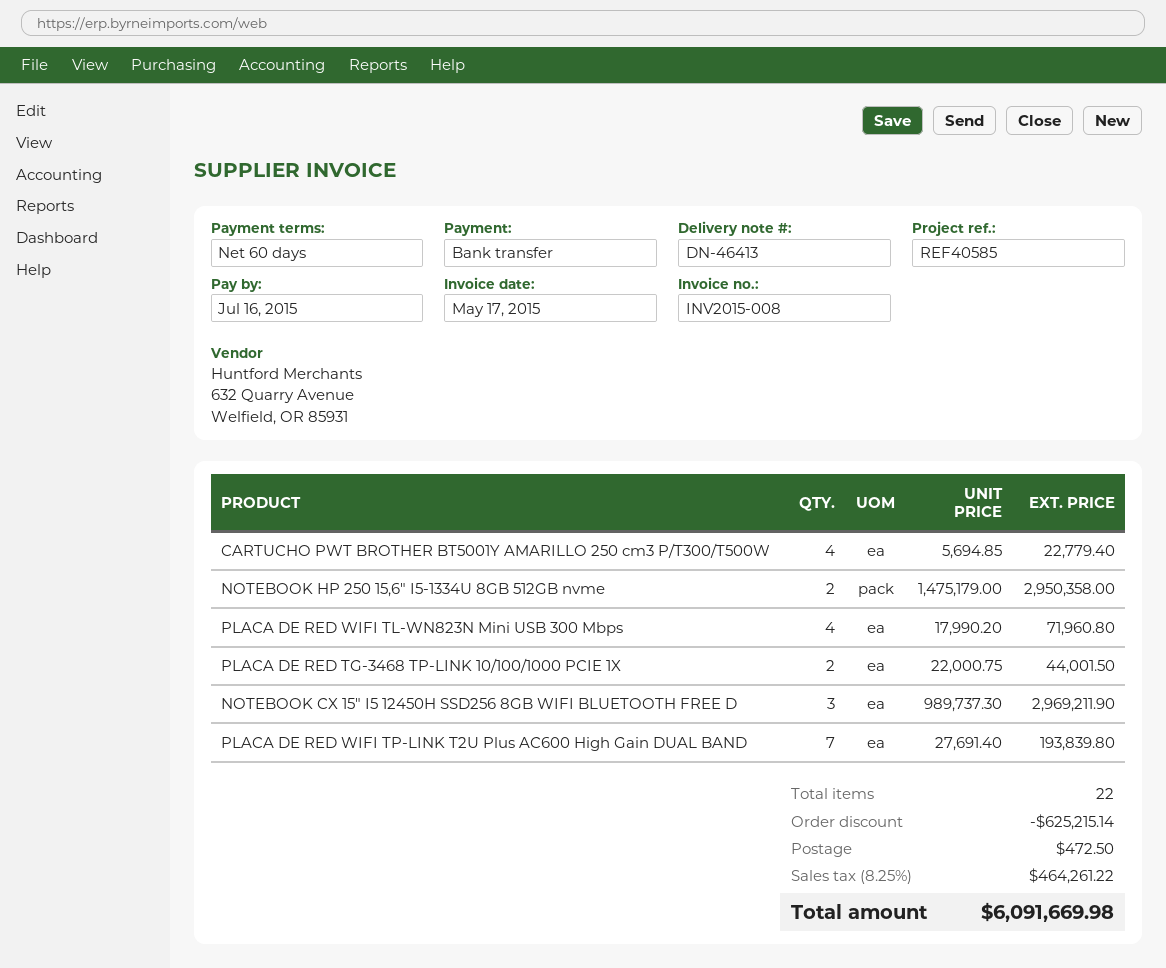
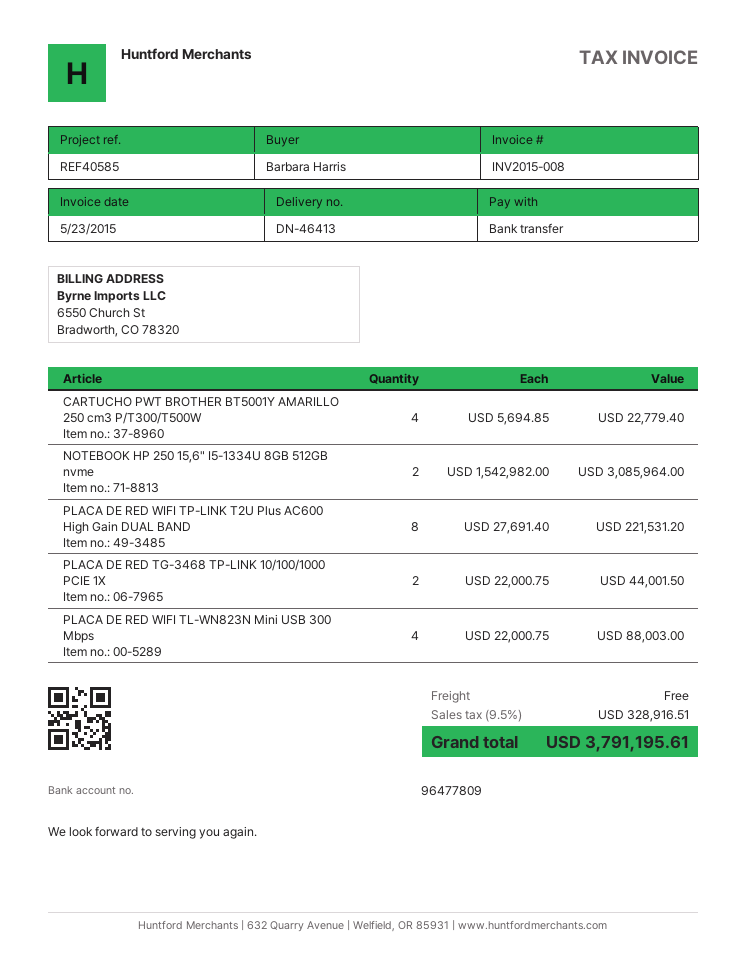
invoice date: 2015-05-17 -> 2015-05-23
NOTEBOOK HP 250 15,6" I5-1334U 8GB 512GB nvme: 2 x 1475179.00 = 2950358.00 -> 2 x 1542982.00 = 3085964.00
PLACA DE RED WIFI TL-WN823N Mini USB 300 Mbps: 4 x 17990.20 = 71960.80 -> 4 x 22000.75 = 88003.00
NOTEBOOK CX 15" I5 12450H SSD256 8GB WIFI BLUETOOTH FREE D: 3 x 989737.30 = 2969211.90 -> none
PLACA DE RED WIFI TP-LINK T2U Plus AC600 High Gain DUAL BAND: 7 x 27691.40 = 193839.80 -> 8 x 27691.40 = 221531.20
discount: 625215.14 -> none
shipping: 472.50 -> 0.00
tax: 8.25% = 464261.22 -> 9.5% = 328916.51
total: 6091669.98 -> 3791195.61

